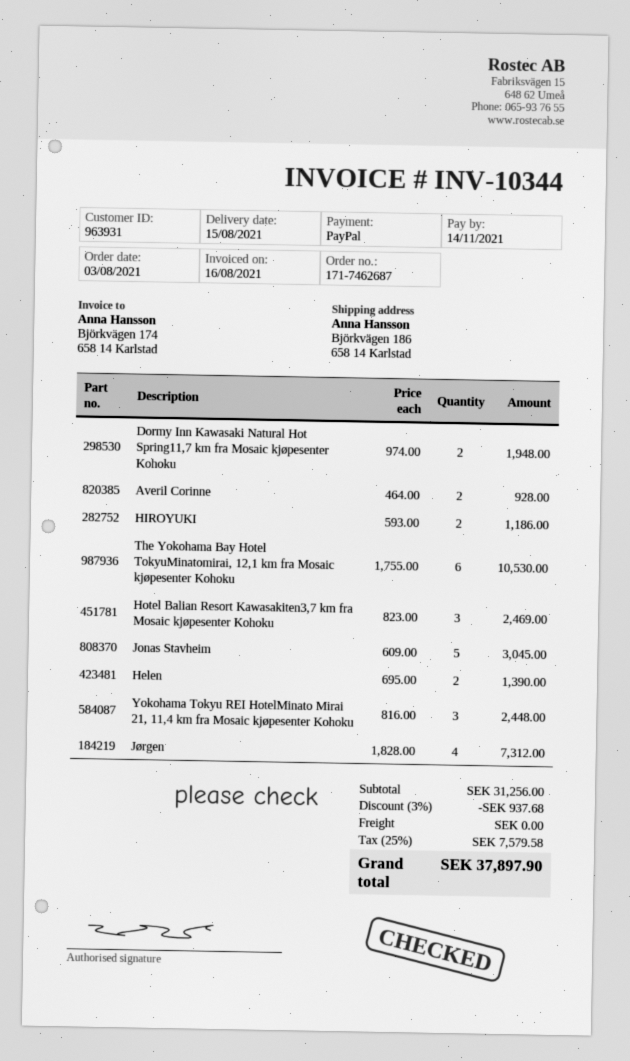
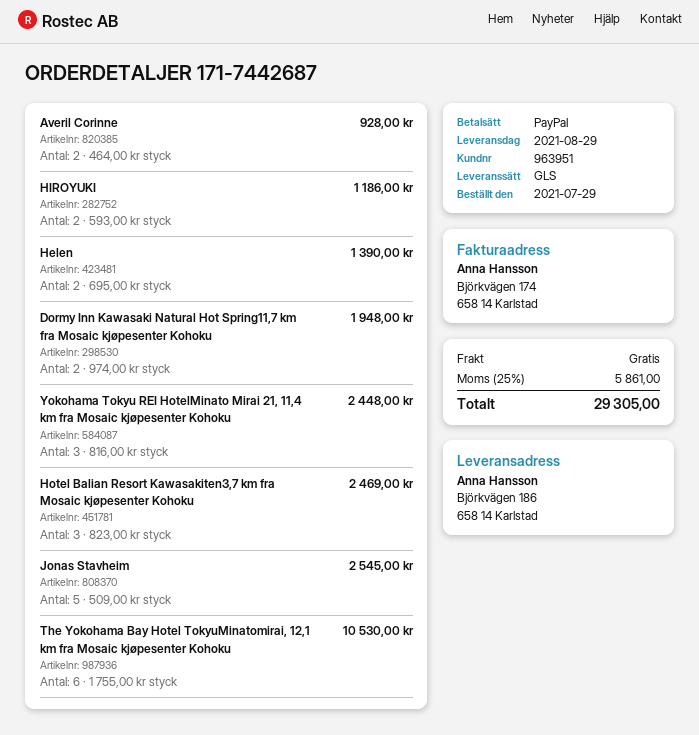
order number: 171-7462687 -> 171-7442687
order date: 2021-08-03 -> 2021-07-29
delivery date: 2021-08-15 -> 2021-08-29
customer number: 963931 -> 963951
Jonas Stavheim: 5 x 609.00 = 3045.00 -> 5 x 509.00 = 2545.00
Jørgen: 4 x 1828.00 = 7312.00 -> none
discount: 3% = 937.68 -> none
tax: 25% = 7579.58 -> 25% = 5861.00
total: 37897.90 -> 29305.00

